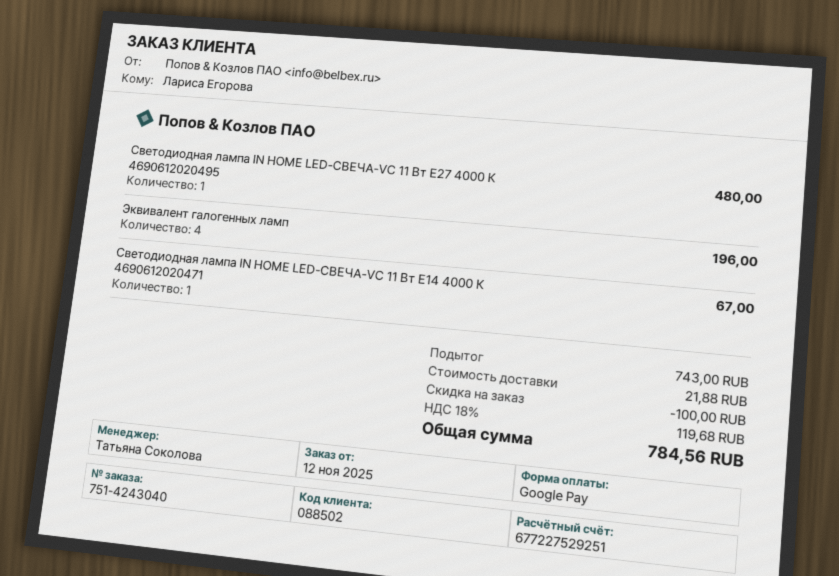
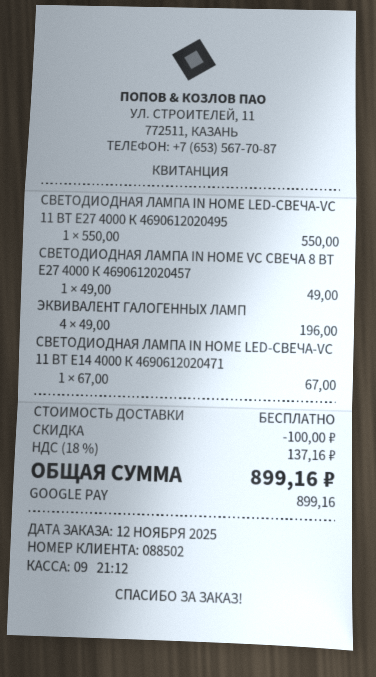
Светодиодная лампа IN HOME LED-СВЕЧА-VC 11 Вт E27 4000 К 4690612020495: 1 for 480.00 -> 1 for 550.00
СВЕТОДИОДНАЯ ЛАМПА IN HOME VC СВЕЧА 8 ВТ E27 4000 К 4690612020457: none -> 1 for 49.00
shipping: 21.88 -> 0.00
tax: 18% = 119.68 -> 18% = 137.16
total: 784.56 -> 899.16

